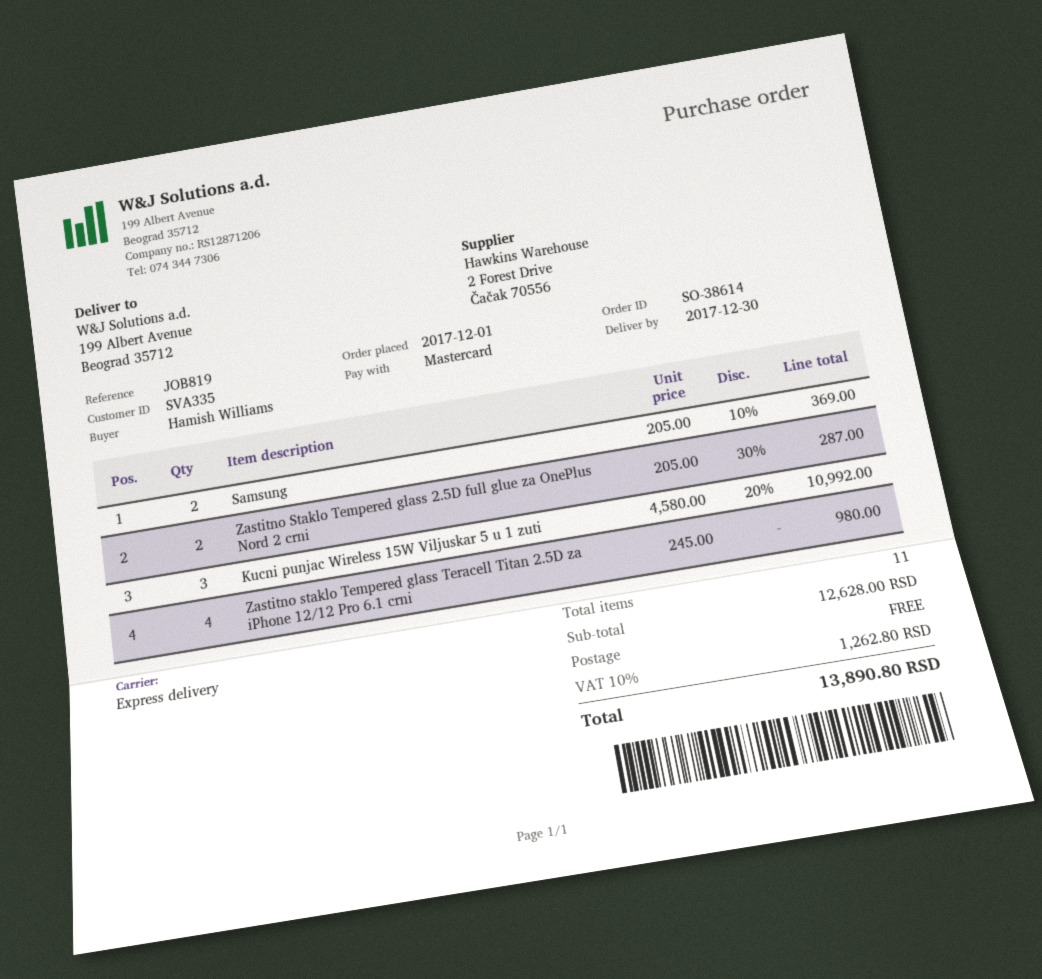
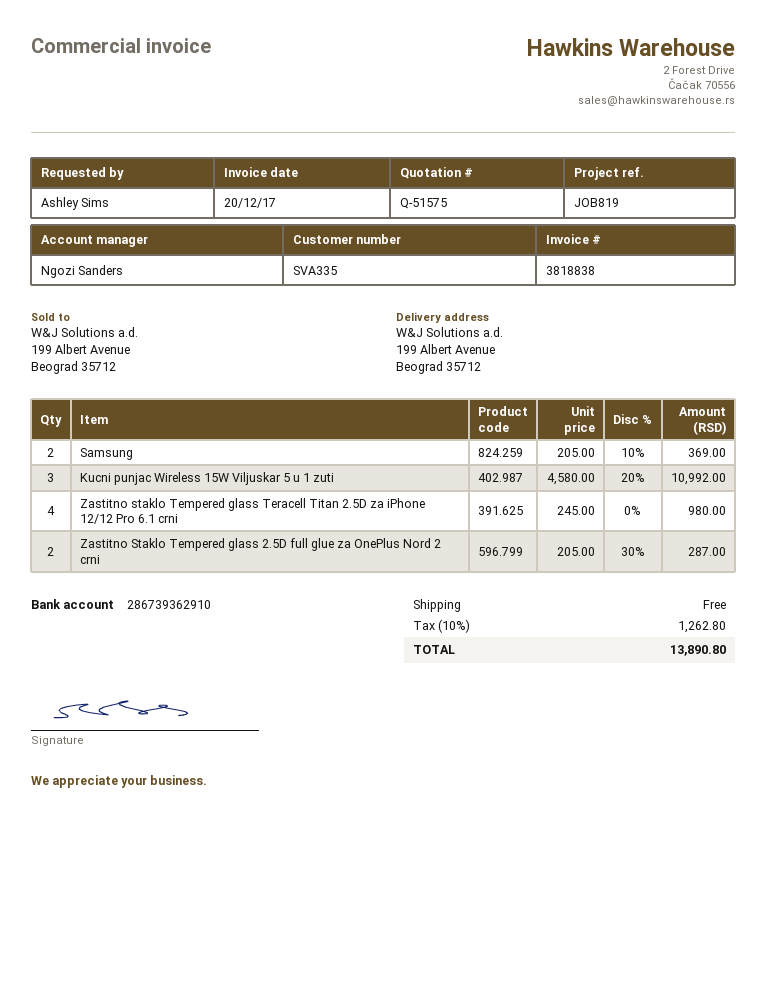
ordered by: Hamish Williams -> Ashley Sims

